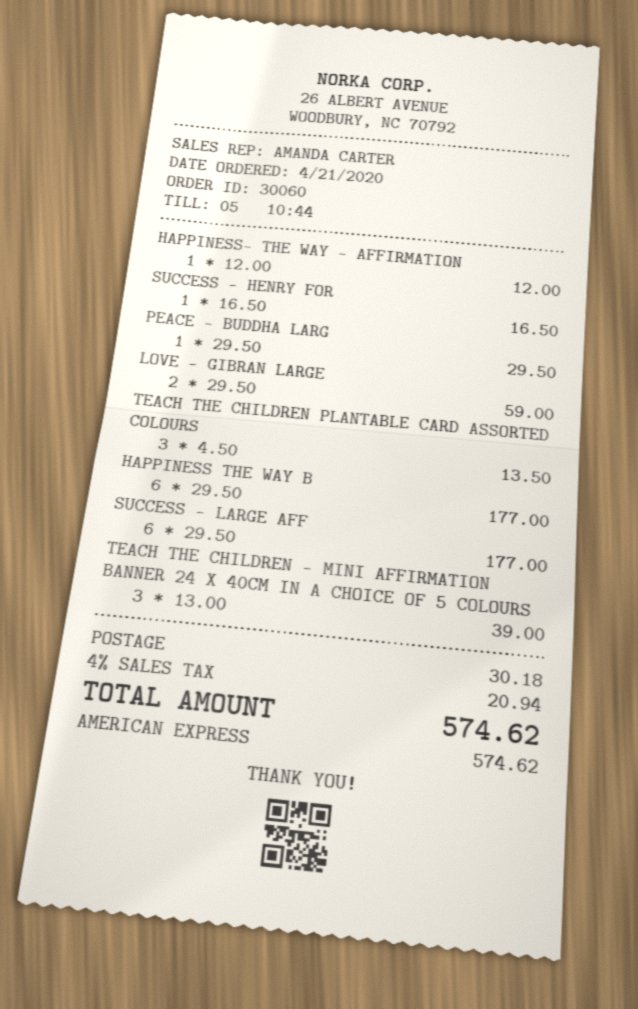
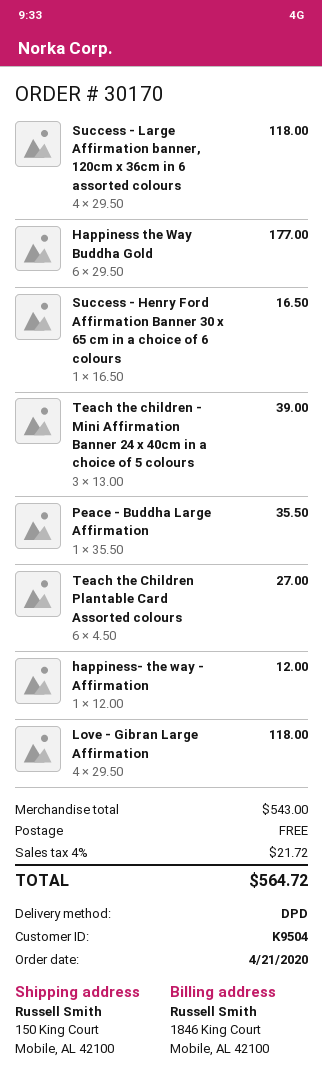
order number: 30060 -> 30170
PEACE - BUDDHA LARG: 1 x 29.50 = 29.50 -> 1 x 35.50 = 35.50
LOVE - GIBRAN LARGE: 2 x 29.50 = 59.00 -> 4 x 29.50 = 118.00
TEACH THE CHILDREN PLANTABLE CARD ASSORTED COLOURS: 3 x 4.50 = 13.50 -> 6 x 4.50 = 27.00
SUCCESS - LARGE AFF: 6 x 29.50 = 177.00 -> 4 x 29.50 = 118.00
shipping: 30.18 -> 0.00
tax: 4% = 20.94 -> 4% = 21.72
total: 574.62 -> 564.72

